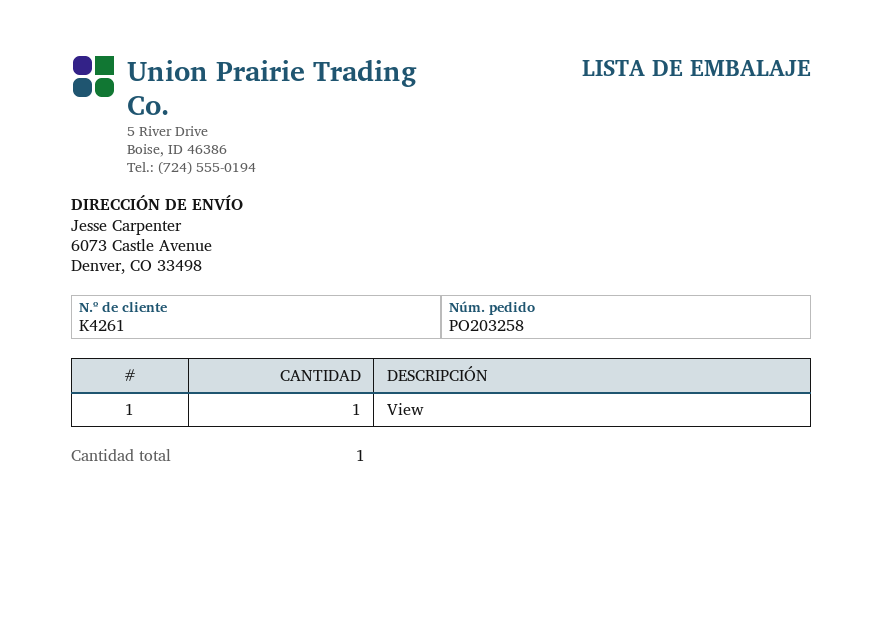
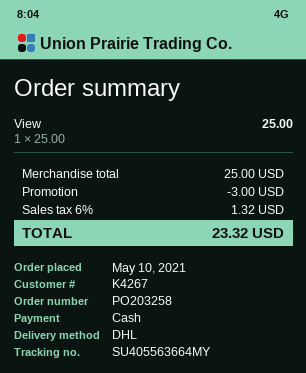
customer number: K4261 -> K4267

